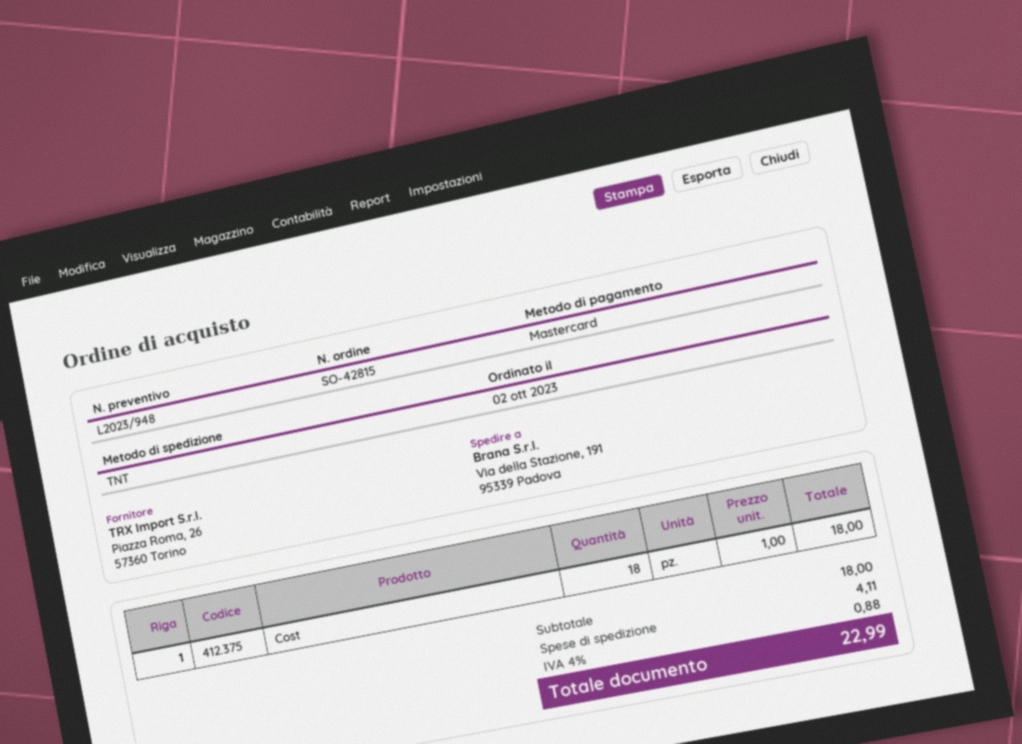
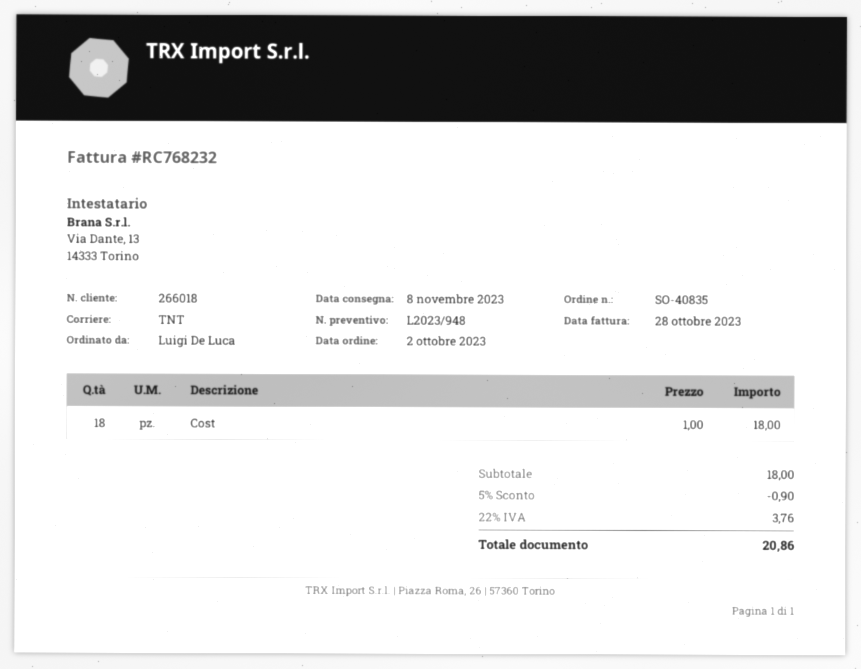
order number: SO-42815 -> SO-40835
discount: none -> 5% = 0.90
shipping: 4.11 -> none
tax: 4% = 0.88 -> 22% = 3.76
total: 22.99 -> 20.86

